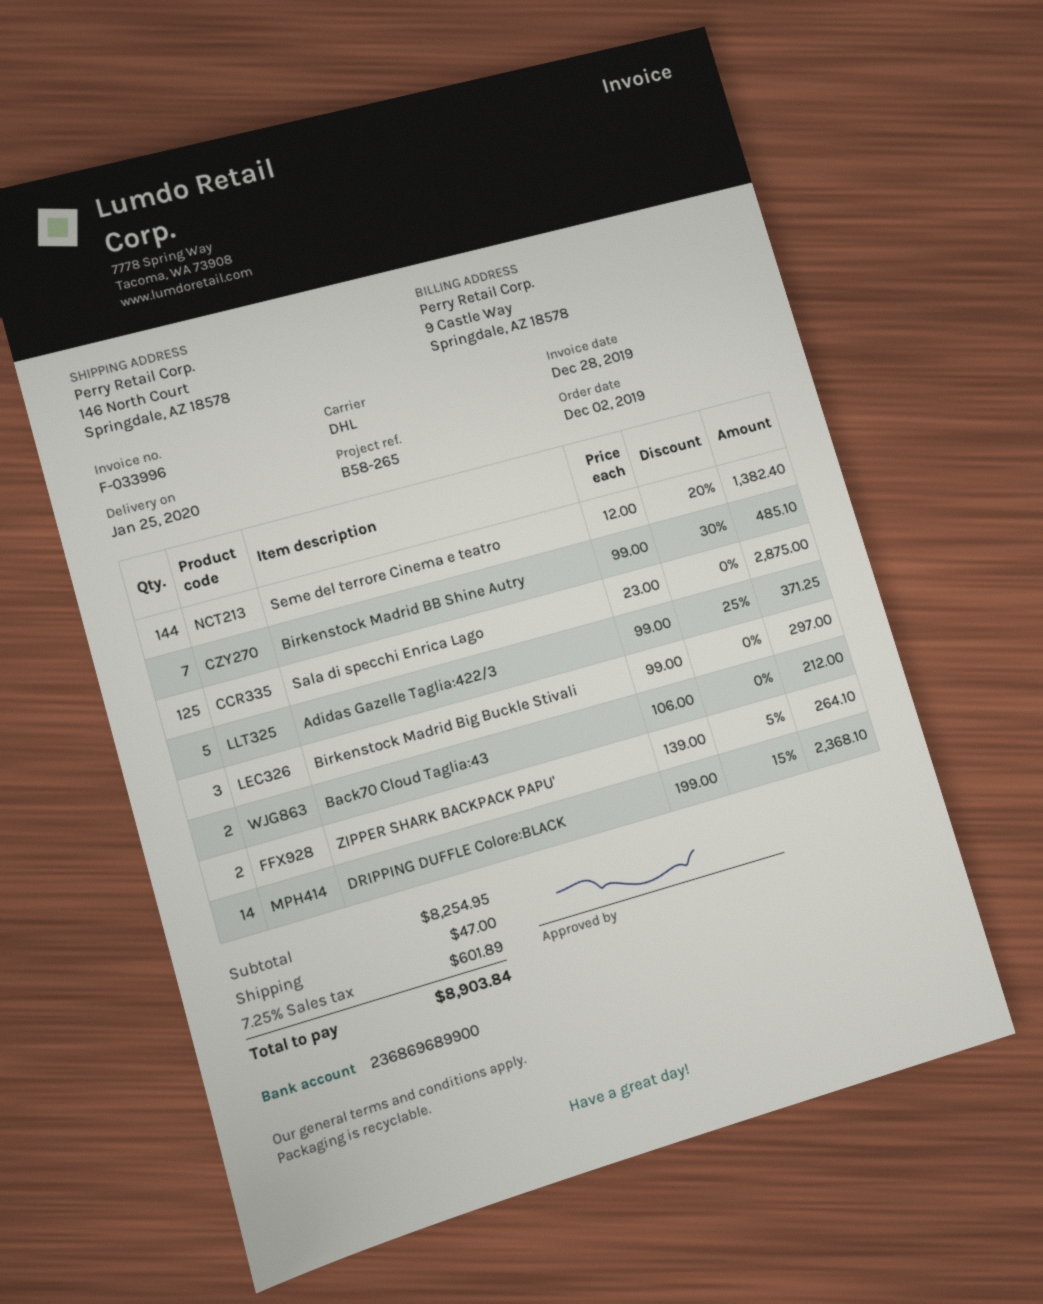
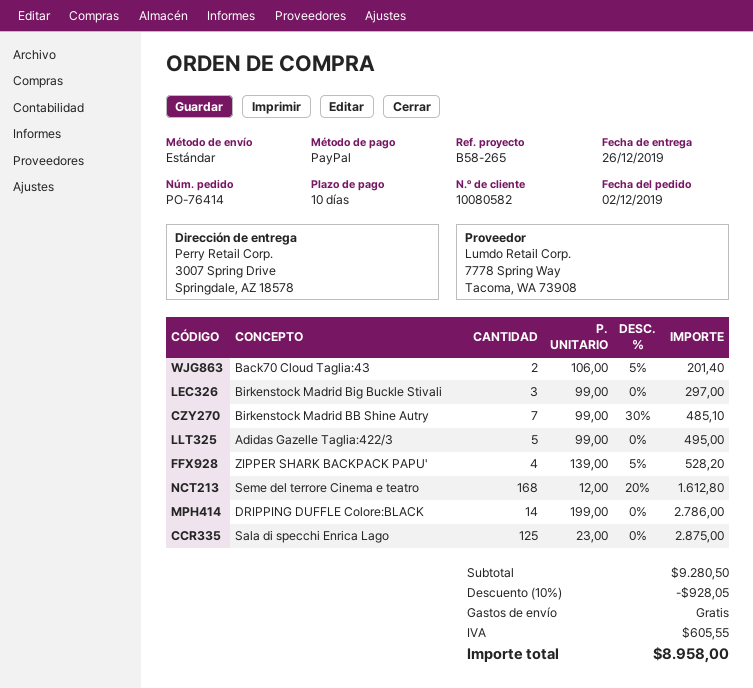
delivery date: 2020-01-25 -> 2019-12-26
shipping method: DHL -> standard
ship to: 146 North Court, Springdale, AZ 18578 -> 3007 Spring Drive, Springdale, AZ 18578
Seme del terrore Cinema e teatro: 144 x 12.00 - 20% = 1382.40 -> 168 x 12.00 - 20% = 1612.80
Adidas Gazelle Taglia:422/3: 5 x 99.00 - 25% = 371.25 -> 5 x 99.00 = 495.00
Back70 Cloud Taglia:43: 2 x 106.00 = 212.00 -> 2 x 106.00 - 5% = 201.40
ZIPPER SHARK BACKPACK PAPU': 2 x 139.00 - 5% = 264.10 -> 4 x 139.00 - 5% = 528.20
DRIPPING DUFFLE Colore:BLACK: 14 x 199.00 - 15% = 2368.10 -> 14 x 199.00 = 2786.00
subtotal: 8254.95 -> 9280.50
discount: none -> 10% = 928.05
shipping: 47.00 -> 0.00
tax: 601.89 -> 605.55
total: 8903.84 -> 8958.00

